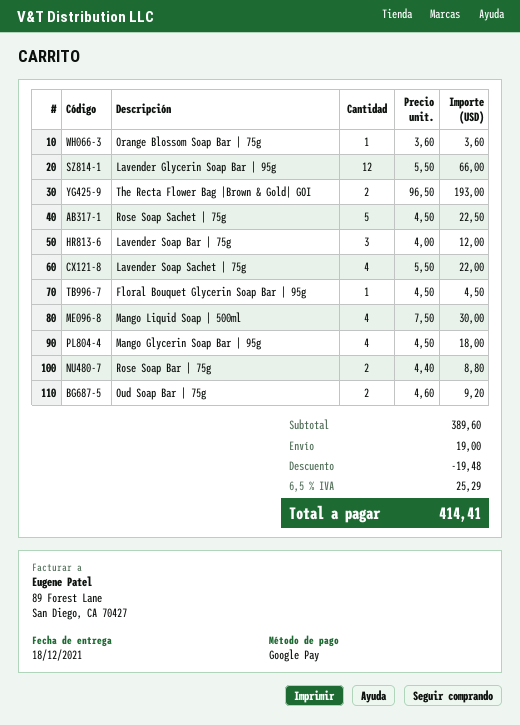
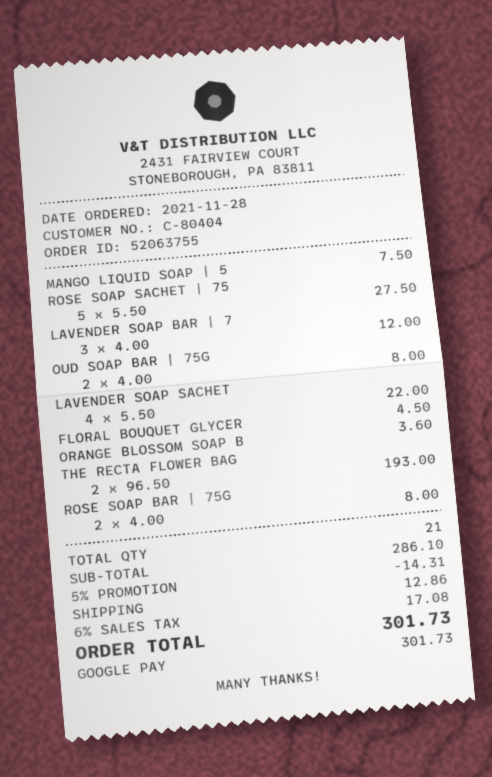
Lavender Glycerin Soap Bar | 95g: 12 x 5.50 = 66.00 -> none
Rose Soap Sachet | 75g: 5 x 4.50 = 22.50 -> 5 x 5.50 = 27.50
Mango Liquid Soap | 500ml: 4 x 7.50 = 30.00 -> 1 x 7.50 = 7.50
Mango Glycerin Soap Bar | 95g: 4 x 4.50 = 18.00 -> none
Rose Soap Bar | 75g: 2 x 4.40 = 8.80 -> 2 x 4.00 = 8.00
Oud Soap Bar | 75g: 2 x 4.60 = 9.20 -> 2 x 4.00 = 8.00
subtotal: 389.60 -> 286.10
discount: 19.48 -> 14.31
shipping: 19.00 -> 12.86
tax: 6.5% = 25.29 -> 6% = 17.08
total: 414.41 -> 301.73

